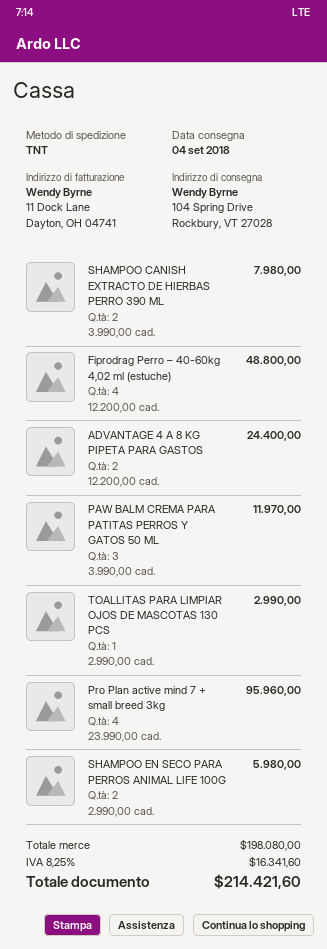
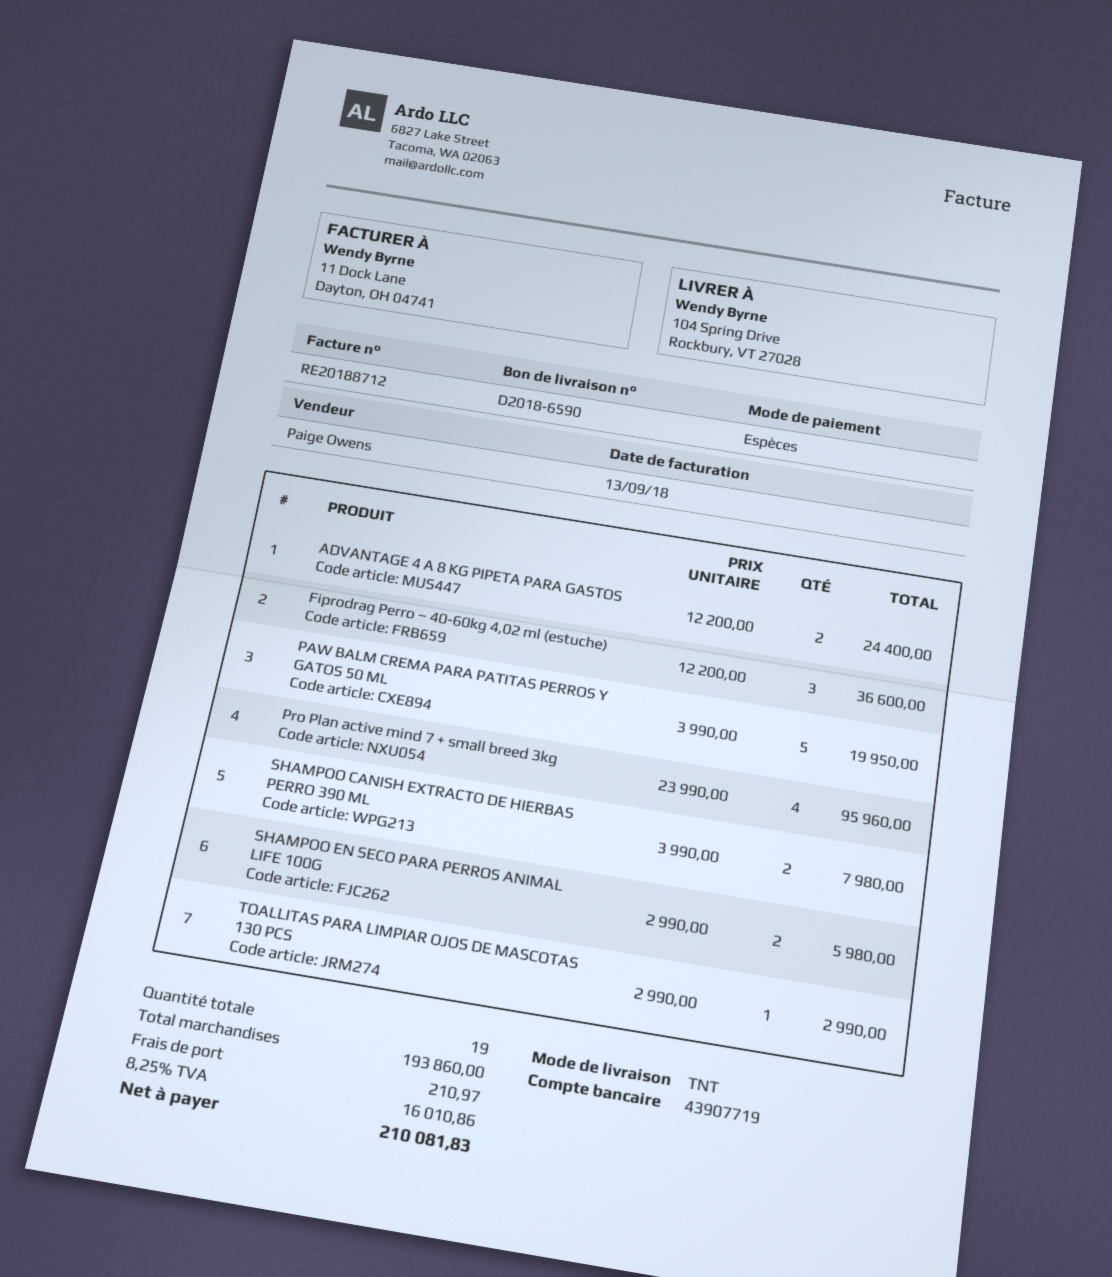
Fiprodrag Perro – 40-60kg 4,02 ml (estuche): 4 x 12200.00 = 48800.00 -> 3 x 12200.00 = 36600.00
PAW BALM CREMA PARA PATITAS PERROS Y GATOS 50 ML: 3 x 3990.00 = 11970.00 -> 5 x 3990.00 = 19950.00
subtotal: 198080.00 -> 193860.00
shipping: none -> 210.97
tax: 8.25% = 16341.60 -> 8.25% = 16010.86
total: 214421.60 -> 210081.83

